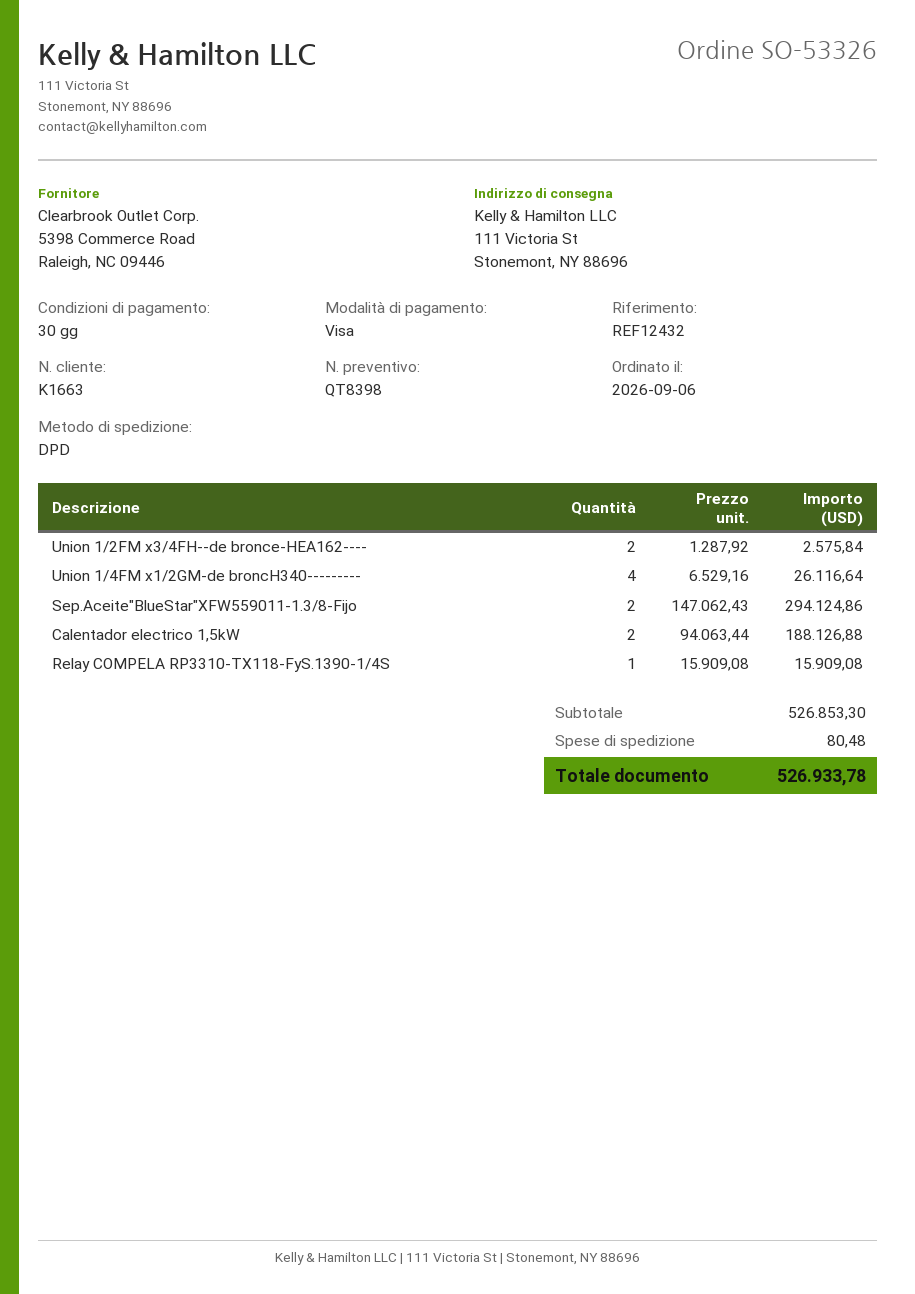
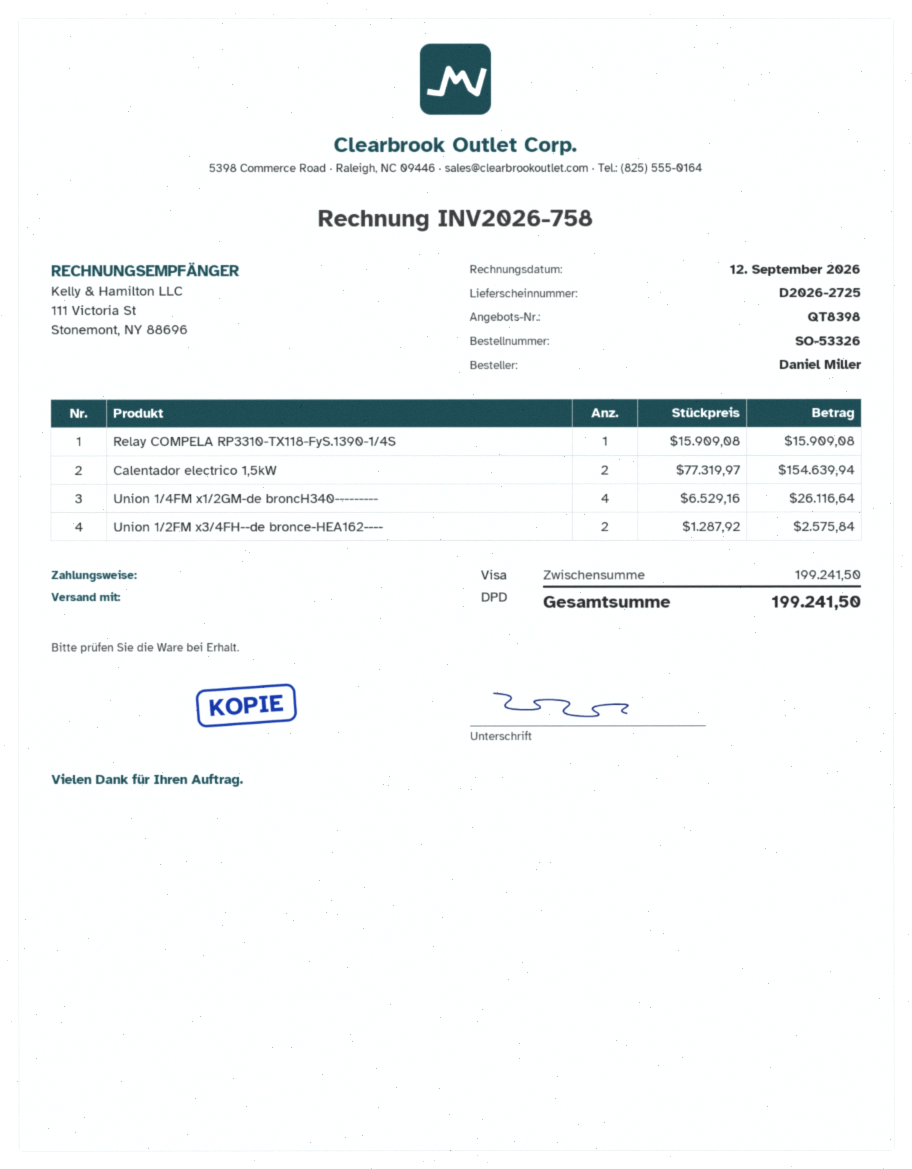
Sep.Aceite"BlueStar"XFW559011-1.3/8-Fijo: 2 x 147062.43 = 294124.86 -> none
Calentador electrico 1,5kW: 2 x 94063.44 = 188126.88 -> 2 x 77319.97 = 154639.94
subtotal: 526853.30 -> 199241.50
shipping: 80.48 -> none
total: 526933.78 -> 199241.50

